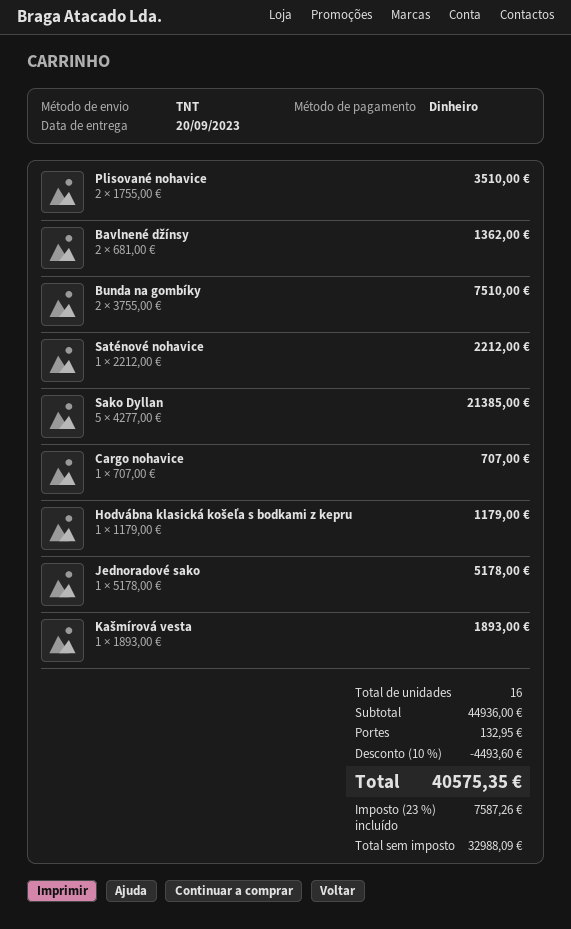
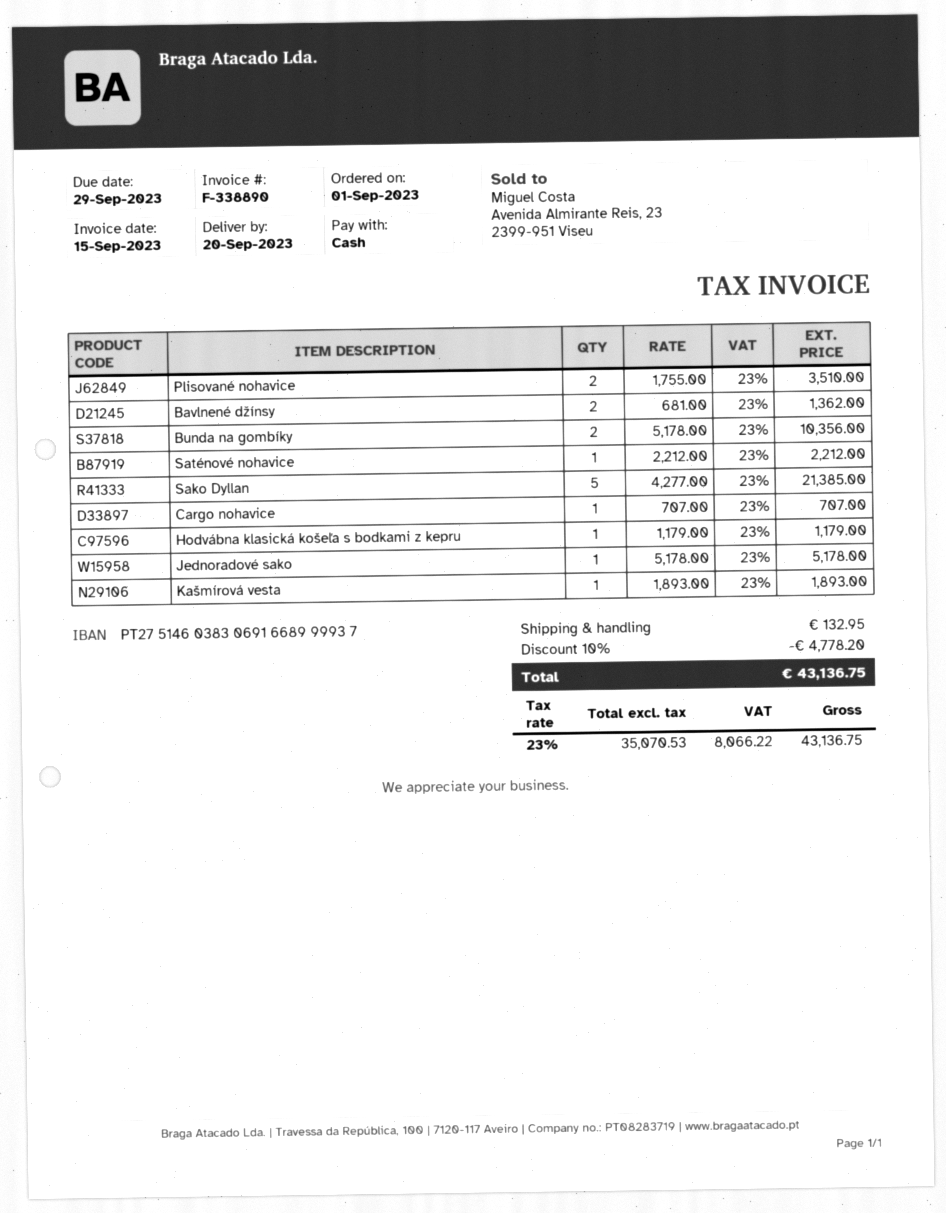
Bunda na gombíky: 2 x 3755.00 = 7510.00 -> 2 x 5178.00 = 10356.00
discount: 10% = 4493.60 -> 10% = 4778.20
net: 32988.09 -> 35070.53
tax: 23% = 7587.26 -> 23% = 8066.22
total: 40575.35 -> 43136.75

